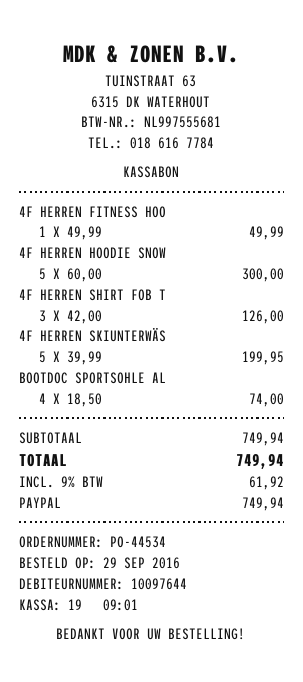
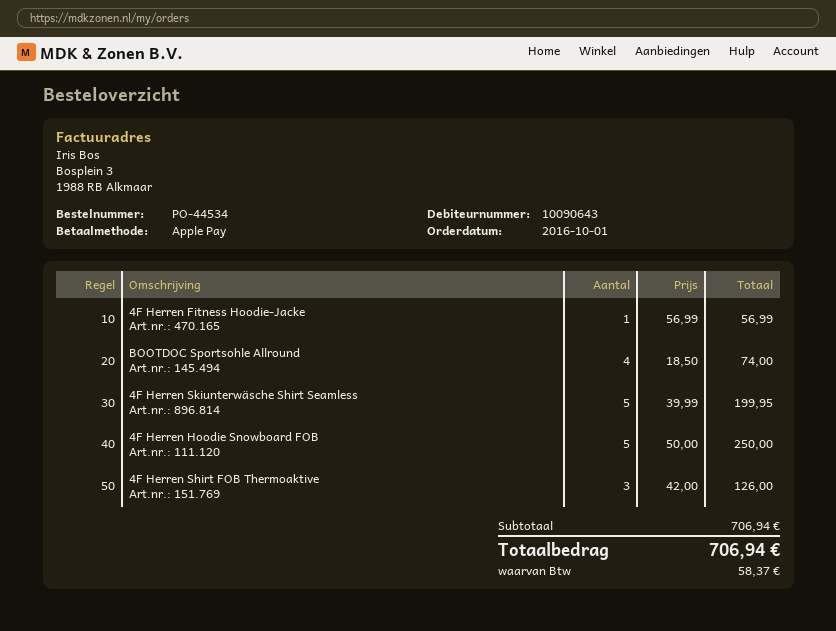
order date: 2016-09-29 -> 2016-10-01
customer number: 10097644 -> 10090643
payment method: PayPal -> Apple Pay
4F HERREN FITNESS HOO: 1 x 49.99 = 49.99 -> 1 x 56.99 = 56.99
4F HERREN HOODIE SNOW: 5 x 60.00 = 300.00 -> 5 x 50.00 = 250.00
subtotal: 749.94 -> 706.94
tax: 61.92 -> 58.37
total: 749.94 -> 706.94

